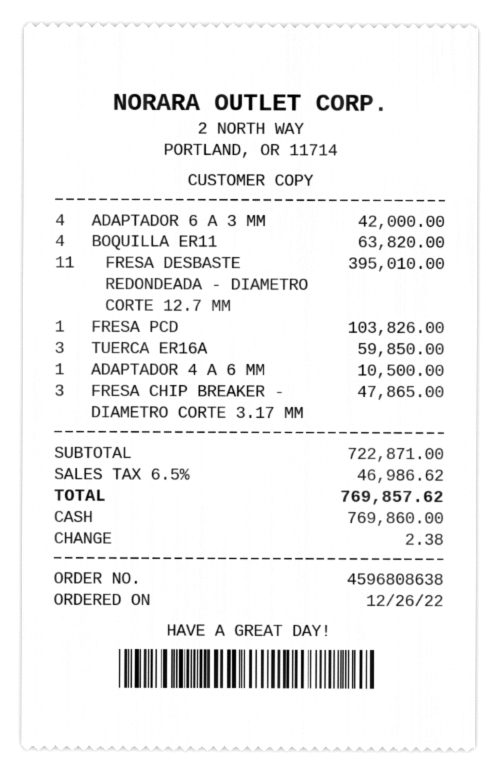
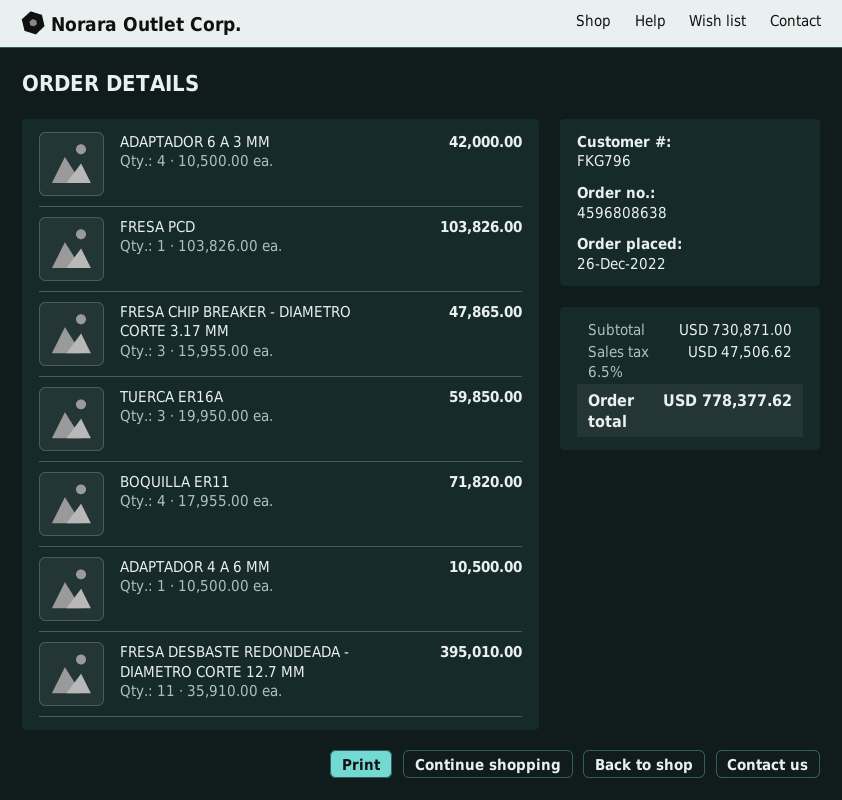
BOQUILLA ER11: 4 for 63820.00 -> 4 for 71820.00
subtotal: 722871.00 -> 730871.00
tax: 6.5% = 46986.62 -> 6.5% = 47506.62
total: 769857.62 -> 778377.62

